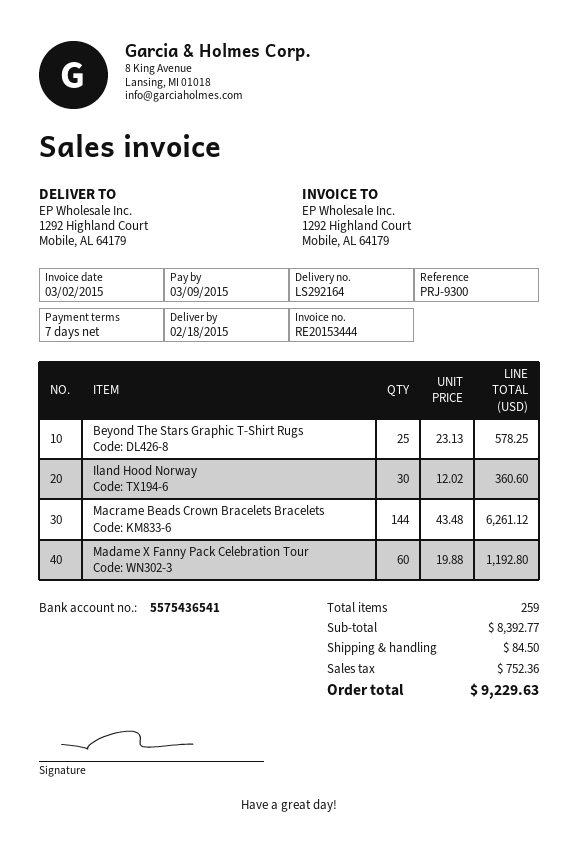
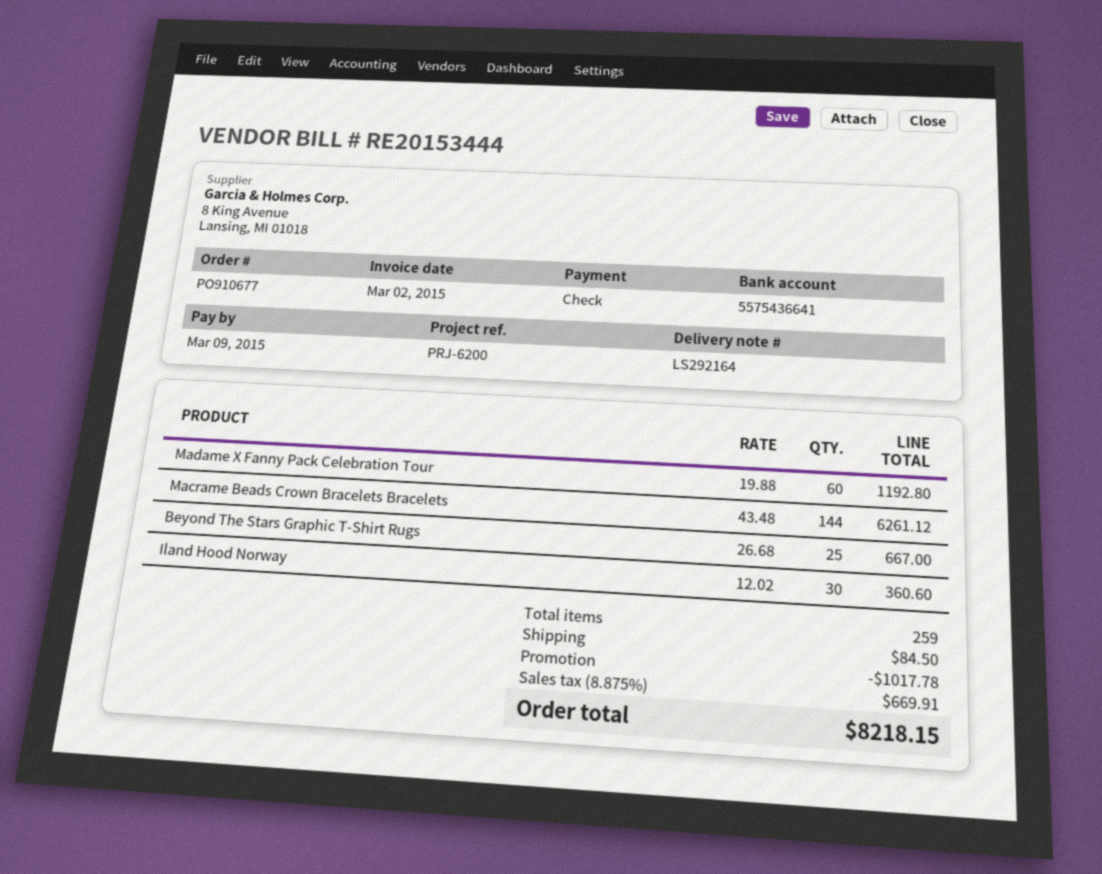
reference: PRJ-9300 -> PRJ-6200
bank account: 5575436541 -> 5575436641
Beyond The Stars Graphic T-Shirt Rugs: 25 x 23.13 = 578.25 -> 25 x 26.68 = 667.00
discount: none -> 1017.78
tax: 752.36 -> 669.91
total: 9229.63 -> 8218.15

